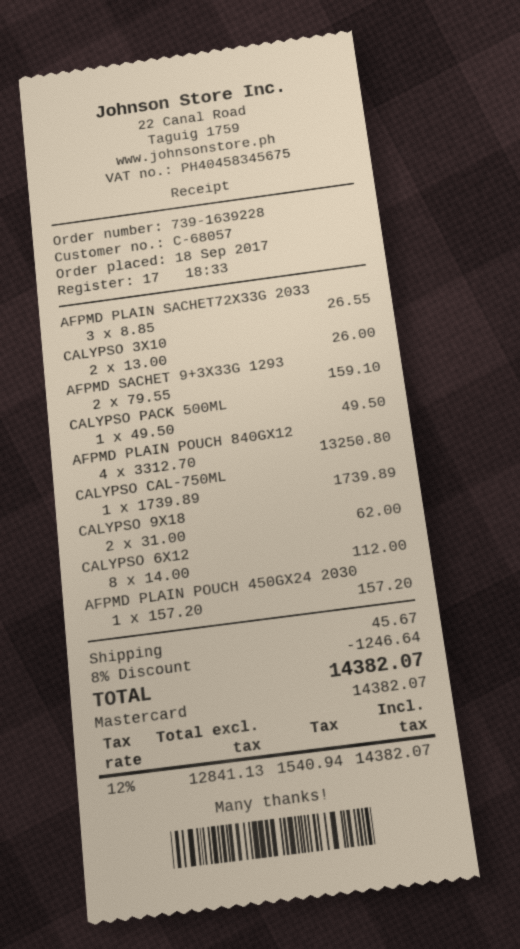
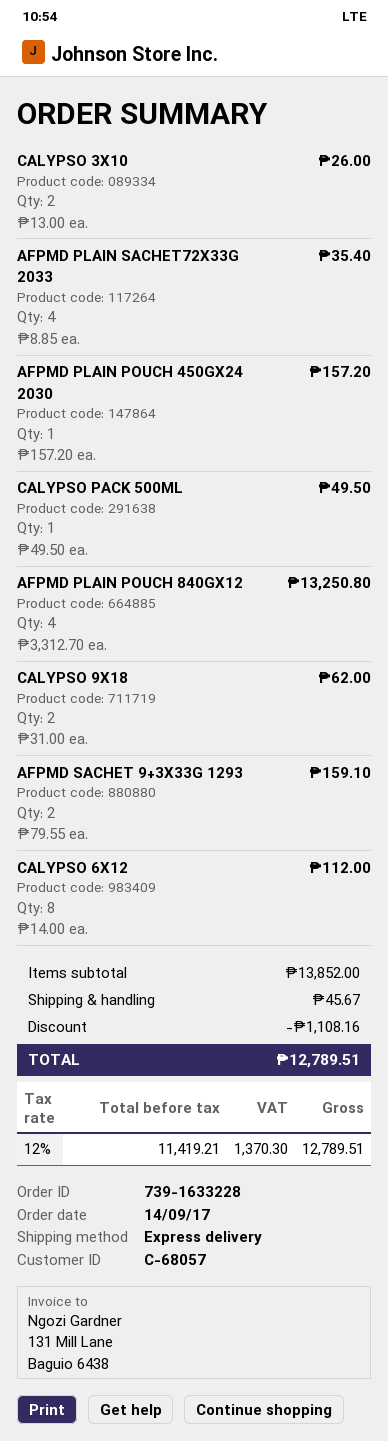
order number: 739-1639228 -> 739-1633228
order date: 2017-09-18 -> 2017-09-14
AFPMD PLAIN SACHET72X33G 2033: 3 x 8.85 = 26.55 -> 4 x 8.85 = 35.40
CALYPSO CAL-750ML: 1 x 1739.89 = 1739.89 -> none
discount: 1246.64 -> 1108.16
net: 12841.13 -> 11419.21
tax: 12% = 1540.94 -> 12% = 1370.30
total: 14382.07 -> 12789.51

